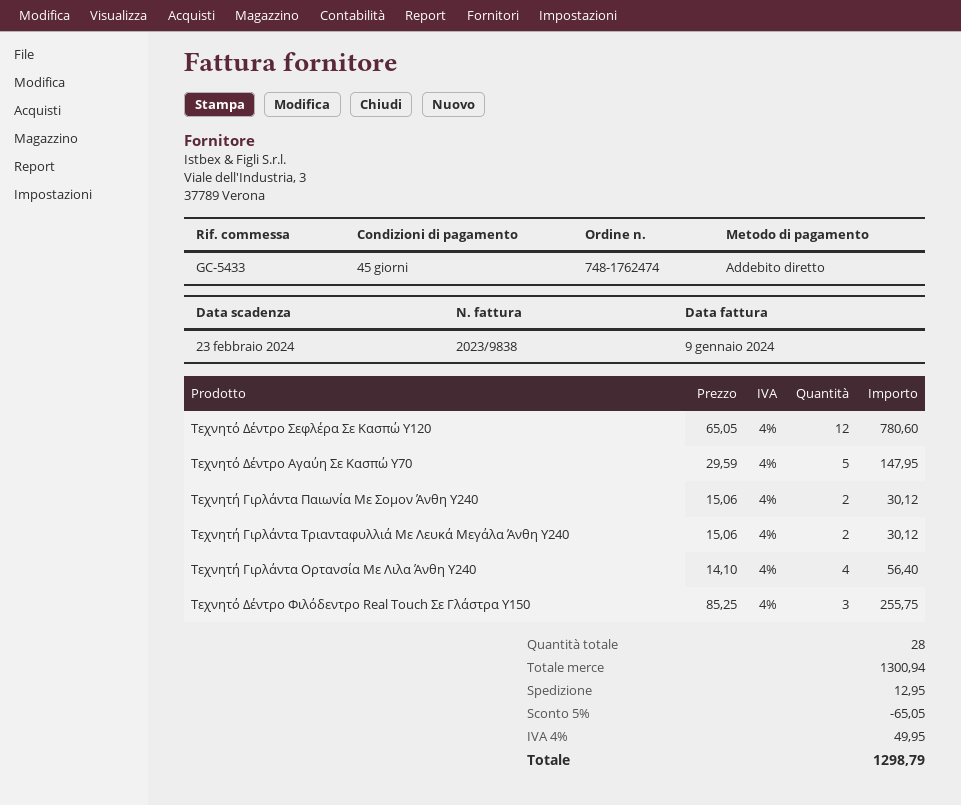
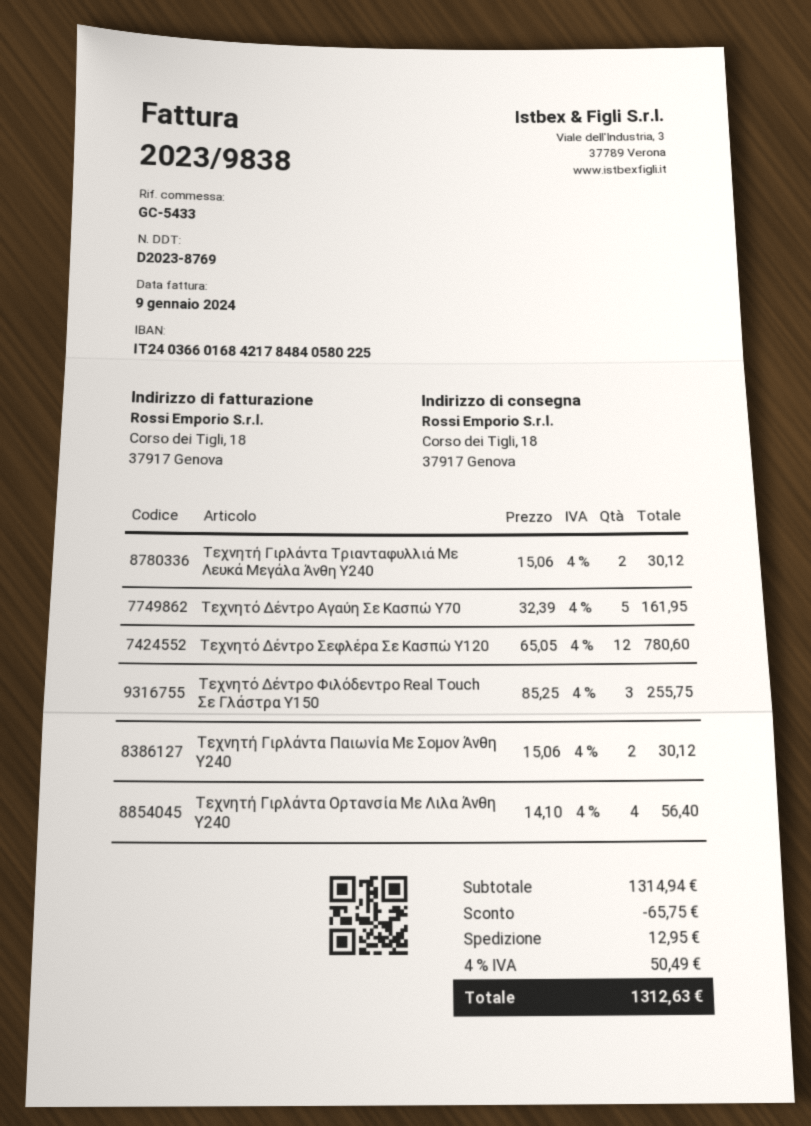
Τεχνητό Δέντρο Αγαύη Σε Κασπώ Y70: 5 x 29.59 = 147.95 -> 5 x 32.39 = 161.95
subtotal: 1300.94 -> 1314.94
discount: 65.05 -> 65.75
tax: 4% = 49.95 -> 4% = 50.49
total: 1298.79 -> 1312.63

